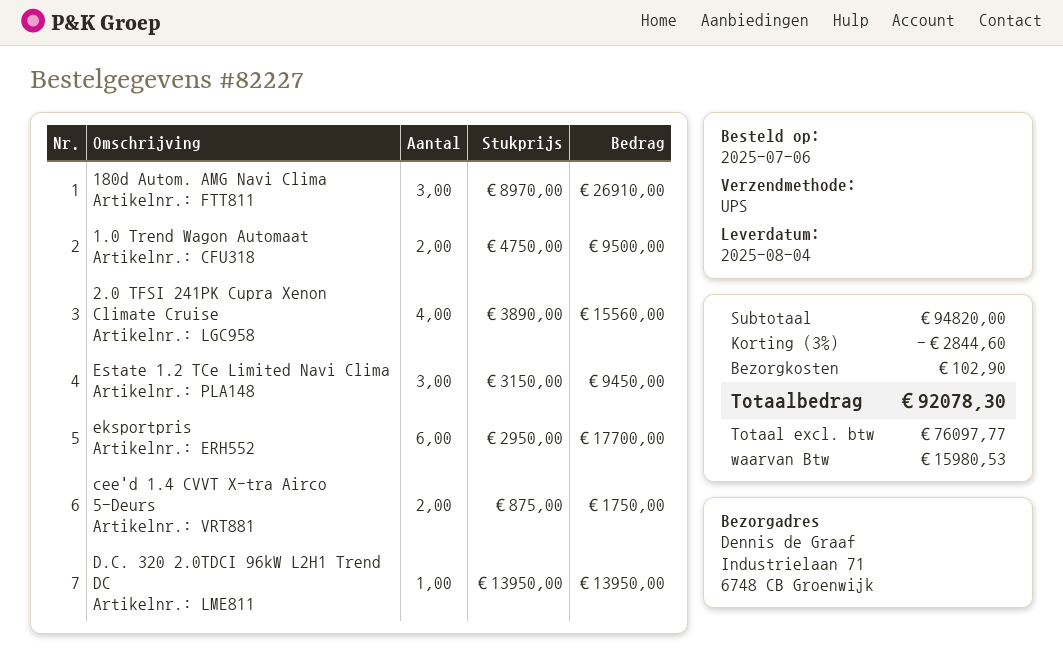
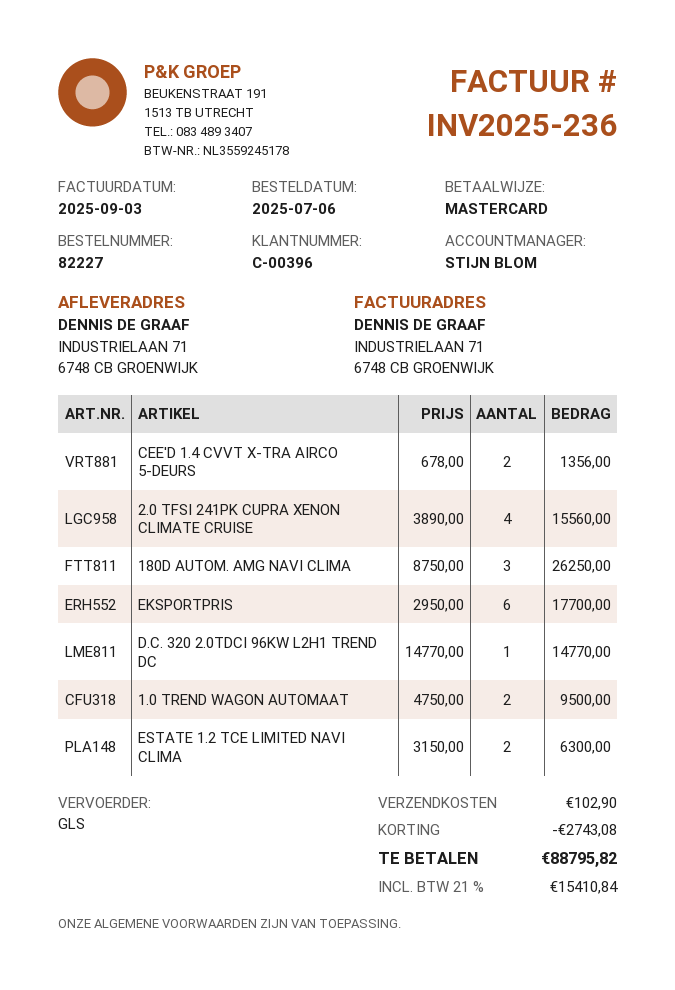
shipping method: UPS -> GLS
180d Autom. AMG Navi Clima: 3 x 8970.00 = 26910.00 -> 3 x 8750.00 = 26250.00
Estate 1.2 TCe Limited Navi Clima: 3 x 3150.00 = 9450.00 -> 2 x 3150.00 = 6300.00
cee'd 1.4 CVVT X-tra Airco 5-Deurs: 2 x 875.00 = 1750.00 -> 2 x 678.00 = 1356.00
D.C. 320 2.0TDCI 96kW L2H1 Trend DC: 1 x 13950.00 = 13950.00 -> 1 x 14770.00 = 14770.00
discount: 2844.60 -> 2743.08
tax: 15980.53 -> 15410.84
total: 92078.30 -> 88795.82

